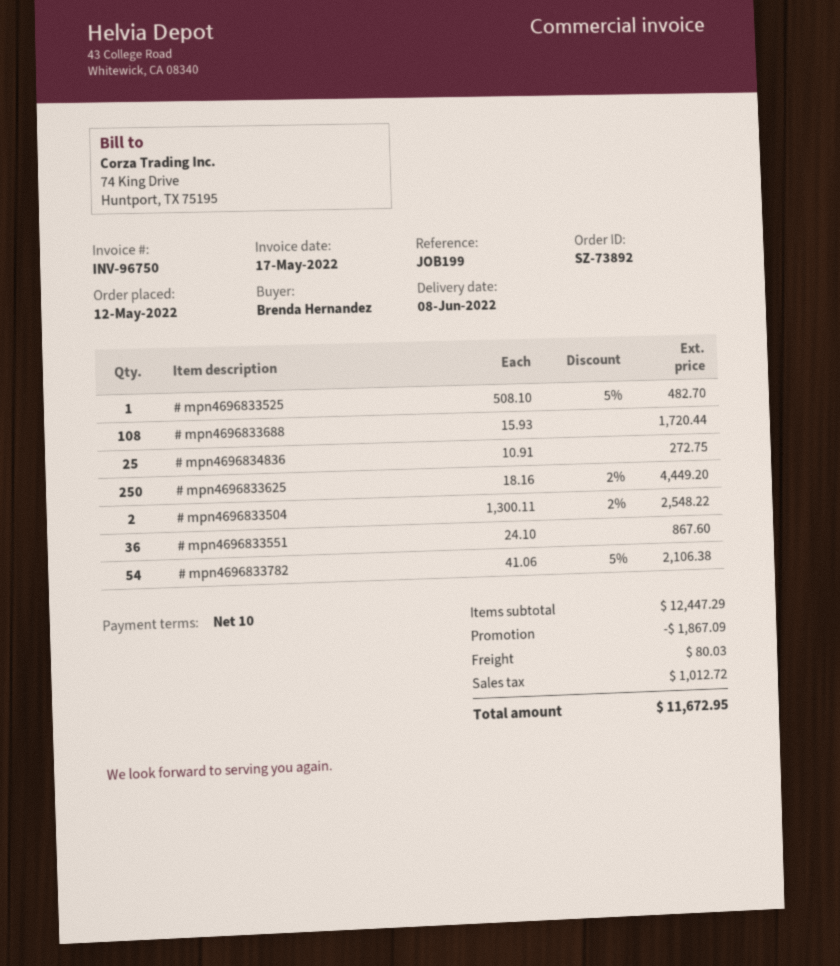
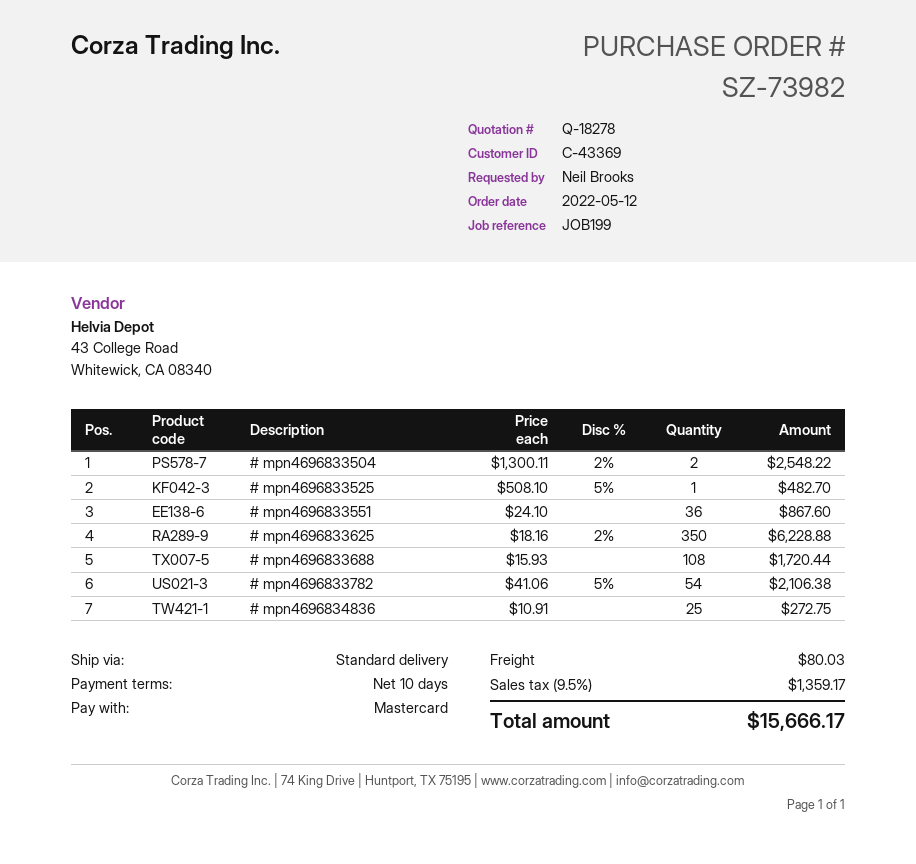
order number: SZ-73892 -> SZ-73982
ordered by: Brenda Hernandez -> Neil Brooks
# mpn4696833625: 250 x 18.16 - 2% = 4449.20 -> 350 x 18.16 - 2% = 6228.88
discount: 1867.09 -> none
tax: 1012.72 -> 1359.17
total: 11672.95 -> 15666.17

